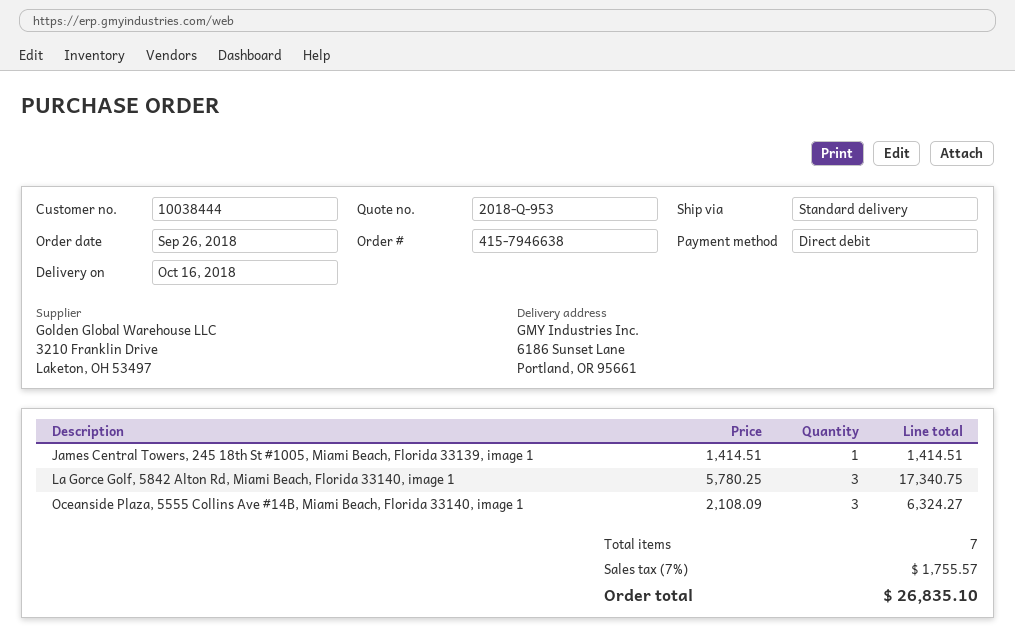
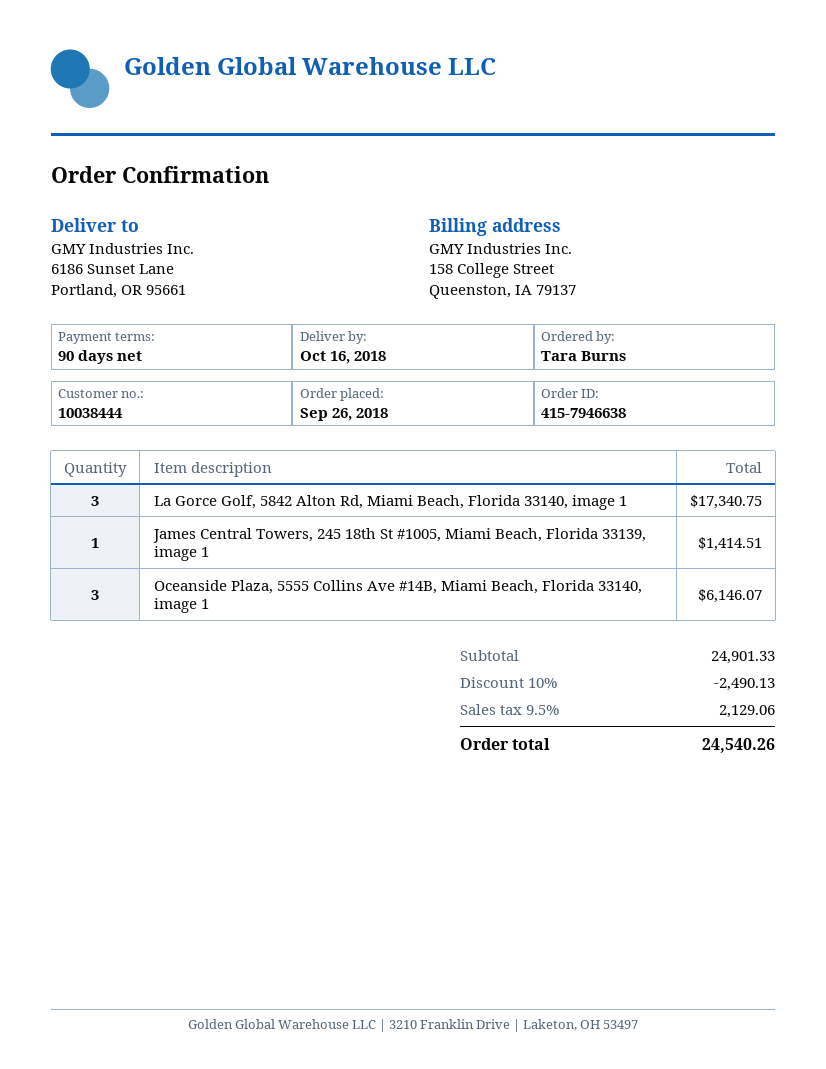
Oceanside Plaza, 5555 Collins Ave #14B, Miami Beach, Florida 33140, image 1: 3 for 6324.27 -> 3 for 6146.07
discount: none -> 10% = 2490.13
tax: 7% = 1755.57 -> 9.5% = 2129.06
total: 26835.10 -> 24540.26

